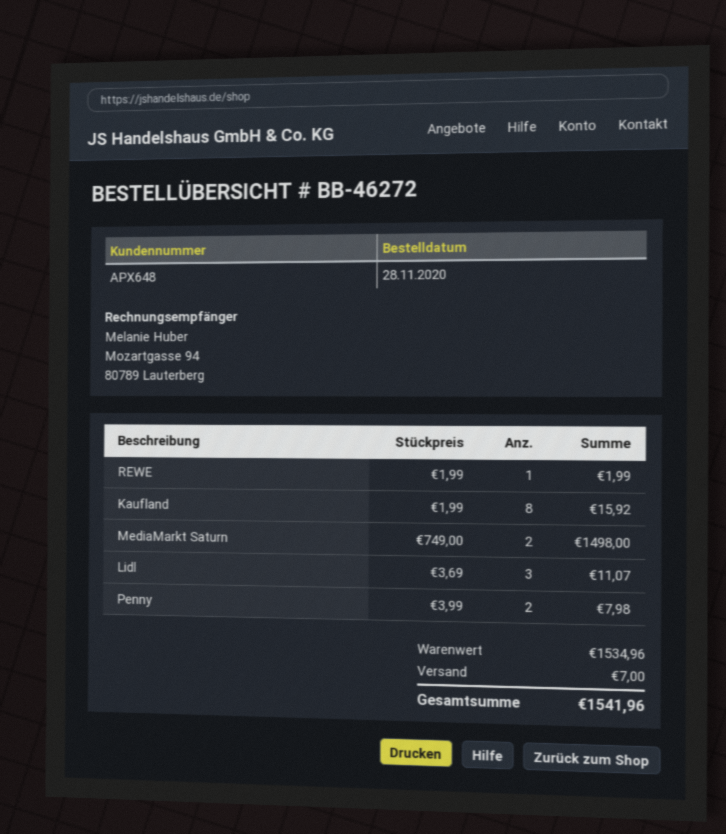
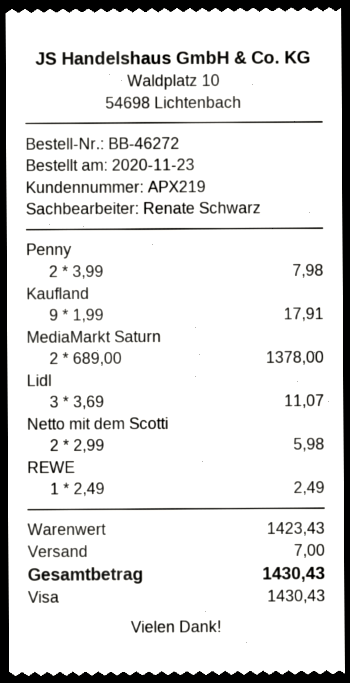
order date: 2020-11-28 -> 2020-11-23
customer number: APX648 -> APX219
REWE: 1 x 1.99 = 1.99 -> 1 x 2.49 = 2.49
Kaufland: 8 x 1.99 = 15.92 -> 9 x 1.99 = 17.91
MediaMarkt Saturn: 2 x 749.00 = 1498.00 -> 2 x 689.00 = 1378.00
Netto mit dem Scotti: none -> 2 x 2.99 = 5.98
subtotal: 1534.96 -> 1423.43
total: 1541.96 -> 1430.43

